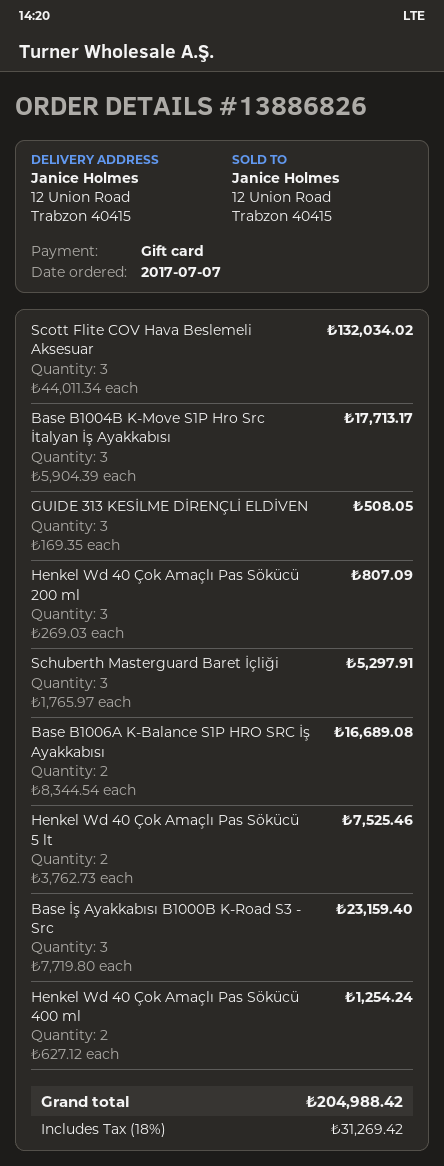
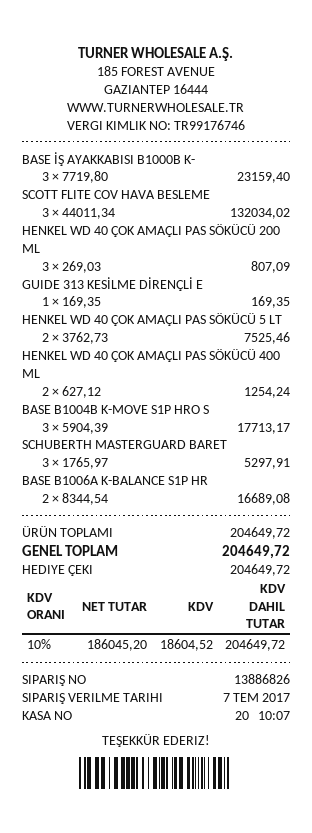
GUIDE 313 KESİLME DİRENÇLİ ELDİVEN: 3 x 169.35 = 508.05 -> 1 x 169.35 = 169.35
tax: 18% = 31269.42 -> 10% = 18604.52
total: 204988.42 -> 204649.72

